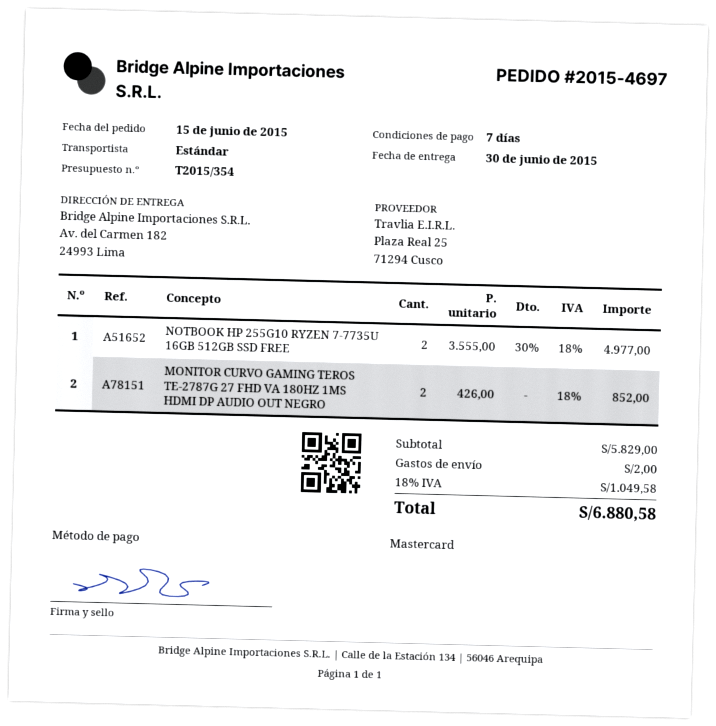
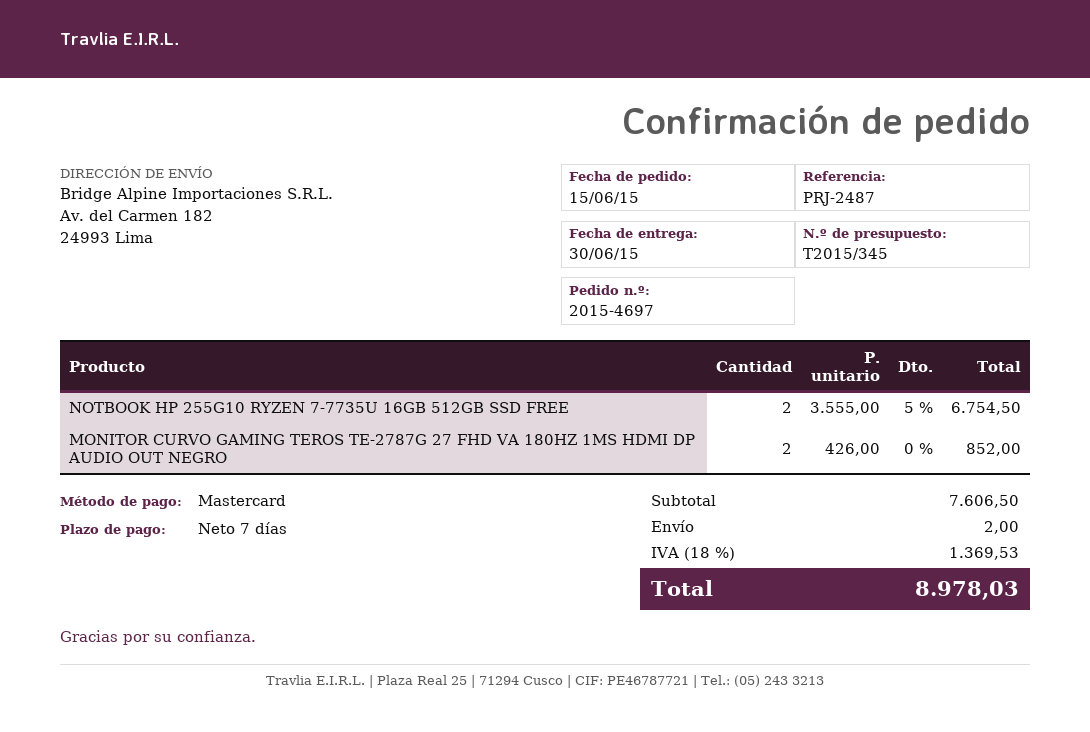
quote number: T2015/354 -> T2015/345
NOTBOOK HP 255G10 RYZEN 7-7735U 16GB 512GB SSD FREE: 2 x 3555.00 - 30% = 4977.00 -> 2 x 3555.00 - 5% = 6754.50
subtotal: 5829.00 -> 7606.50
tax: 18% = 1049.58 -> 18% = 1369.53
total: 6880.58 -> 8978.03

